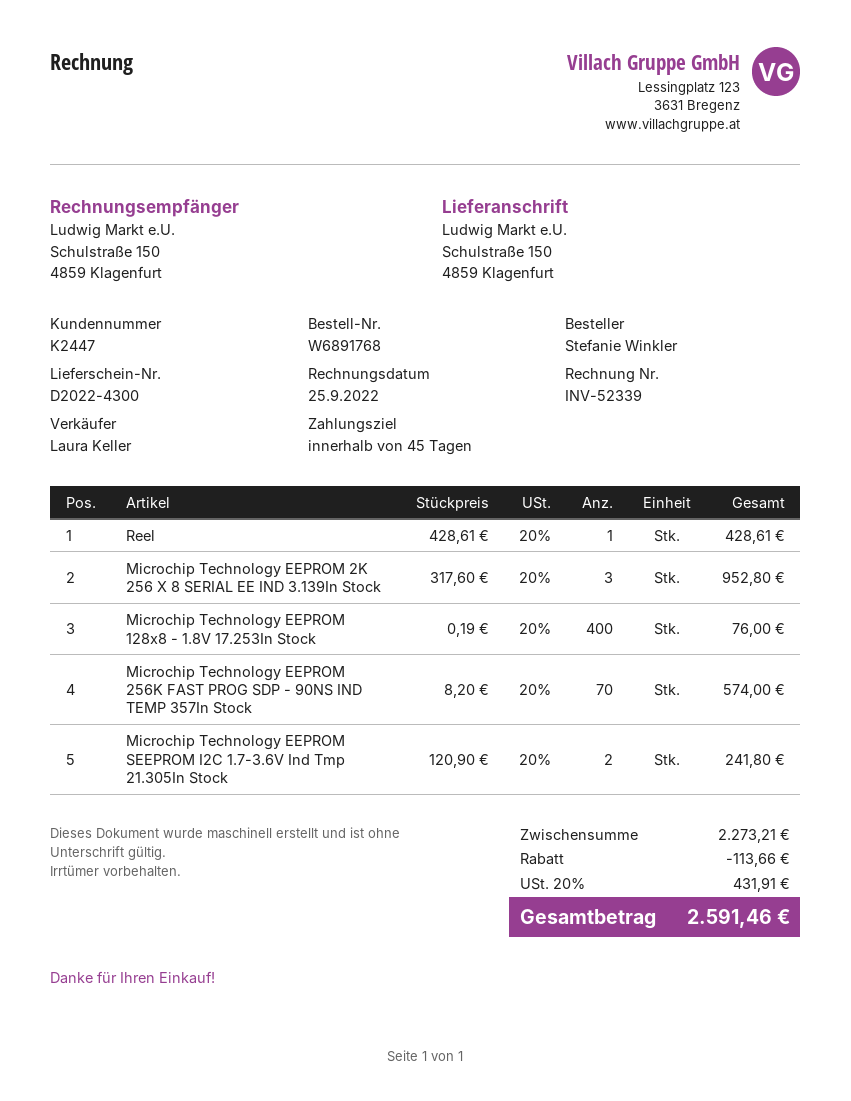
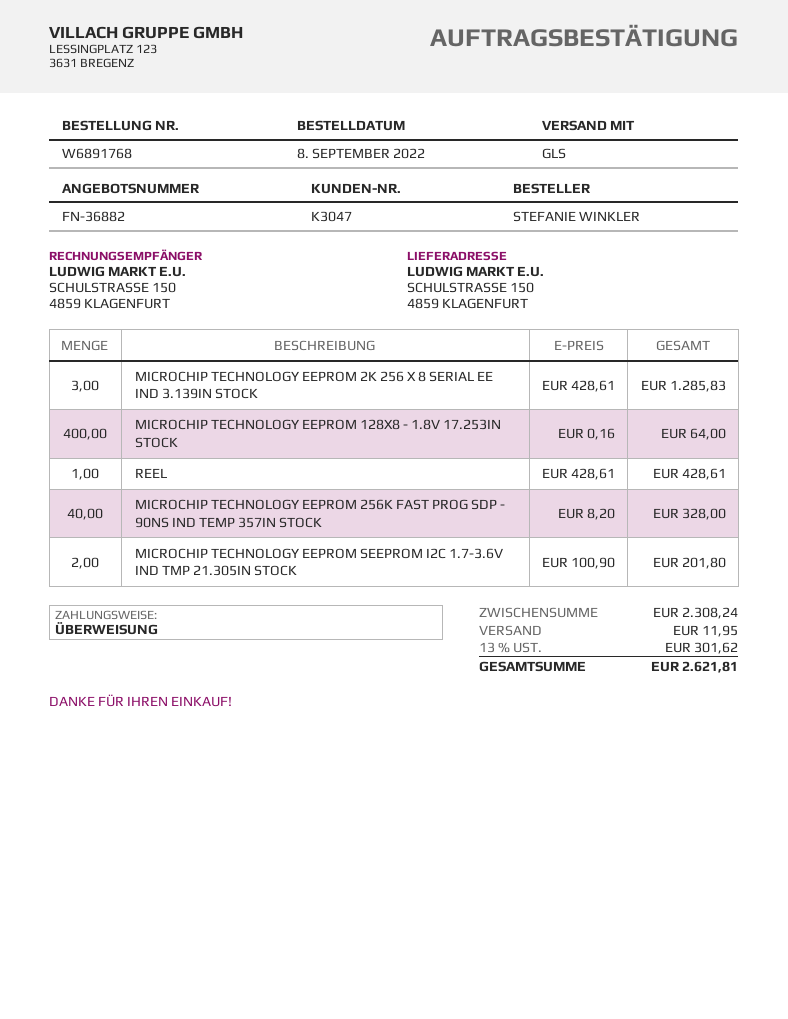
customer number: K2447 -> K3047
Microchip Technology EEPROM 2K 256 X 8 SERIAL EE IND 3.139In Stock: 3 x 317.60 = 952.80 -> 3 x 428.61 = 1285.83
Microchip Technology EEPROM 128x8 - 1.8V 17.253In Stock: 400 x 0.19 = 76.00 -> 400 x 0.16 = 64.00
Microchip Technology EEPROM 256K FAST PROG SDP - 90NS IND TEMP 357In Stock: 70 x 8.20 = 574.00 -> 40 x 8.20 = 328.00
Microchip Technology EEPROM SEEPROM I2C 1.7-3.6V Ind Tmp 21.305In Stock: 2 x 120.90 = 241.80 -> 2 x 100.90 = 201.80
subtotal: 2273.21 -> 2308.24
discount: 113.66 -> none
shipping: none -> 11.95
tax: 20% = 431.91 -> 13% = 301.62
total: 2591.46 -> 2621.81

